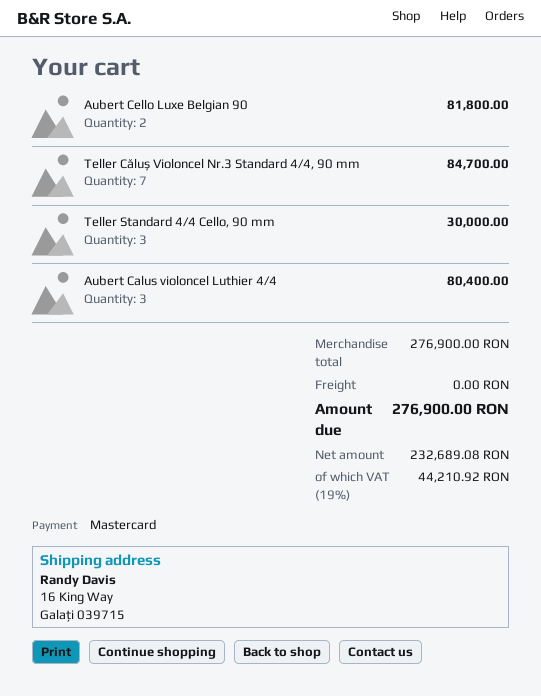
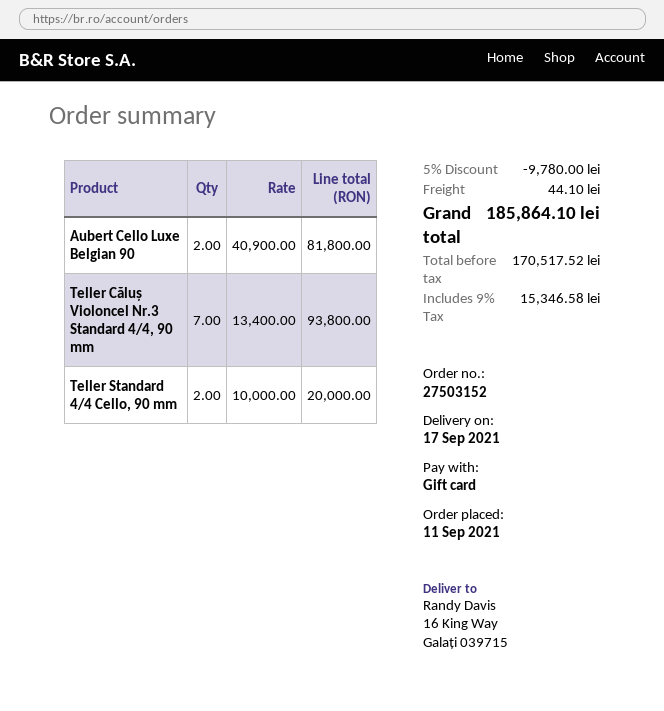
payment method: Mastercard -> gift card
Teller Căluș Violoncel Nr.3 Standard 4/4, 90 mm: 7 for 84700.00 -> 7 for 93800.00
Teller Standard 4/4 Cello, 90 mm: 3 for 30000.00 -> 2 for 20000.00
Aubert Calus violoncel Luthier 4/4: 3 for 80400.00 -> none
discount: none -> 5% = 9780.00
shipping: 0.00 -> 44.10
net: 232689.08 -> 170517.52
tax: 19% = 44210.92 -> 9% = 15346.58
total: 276900.00 -> 185864.10

